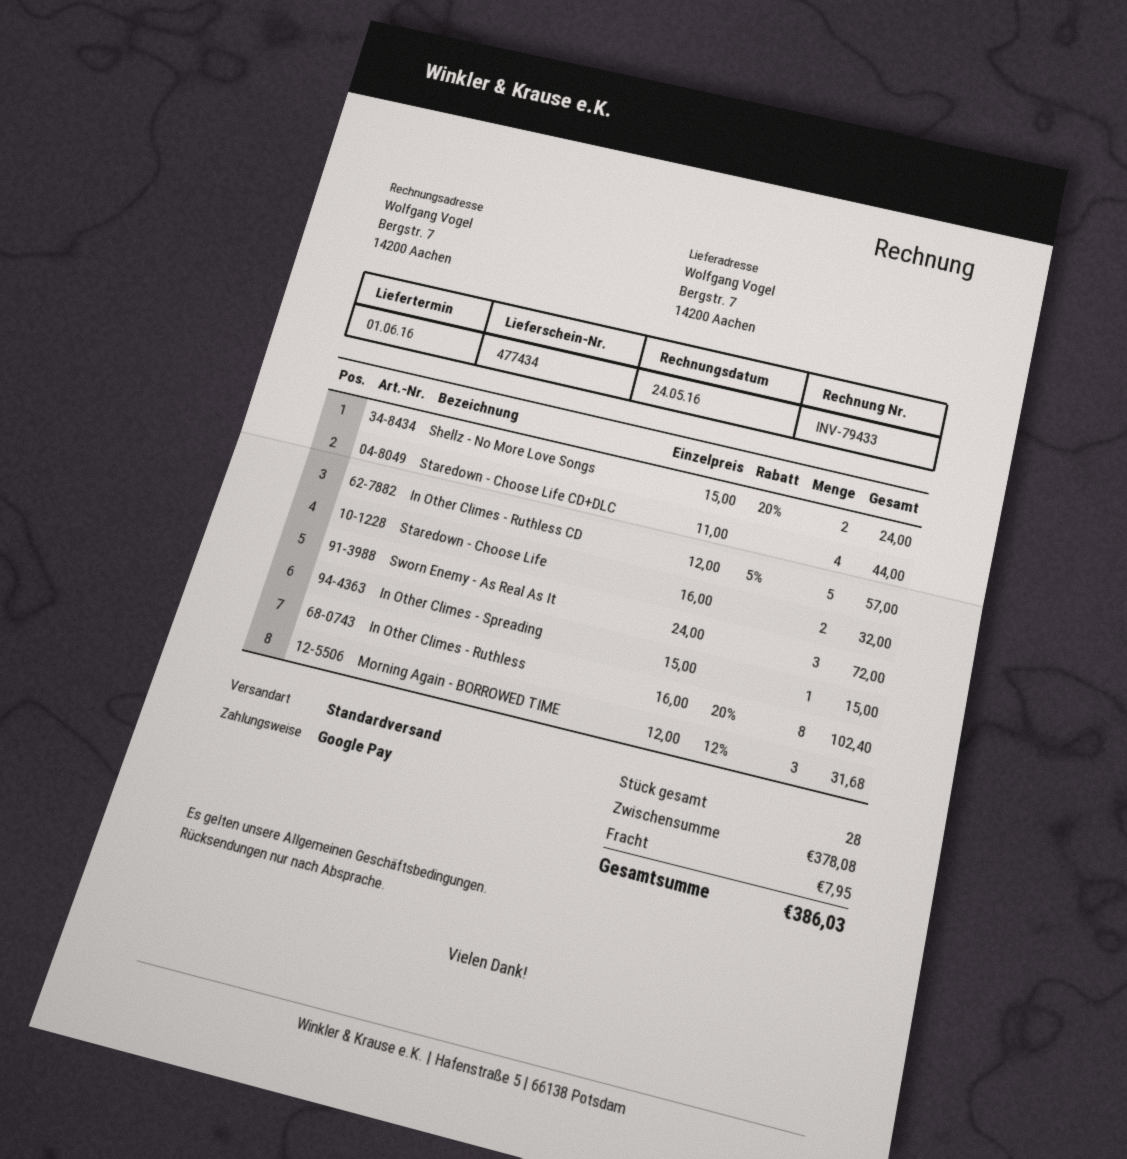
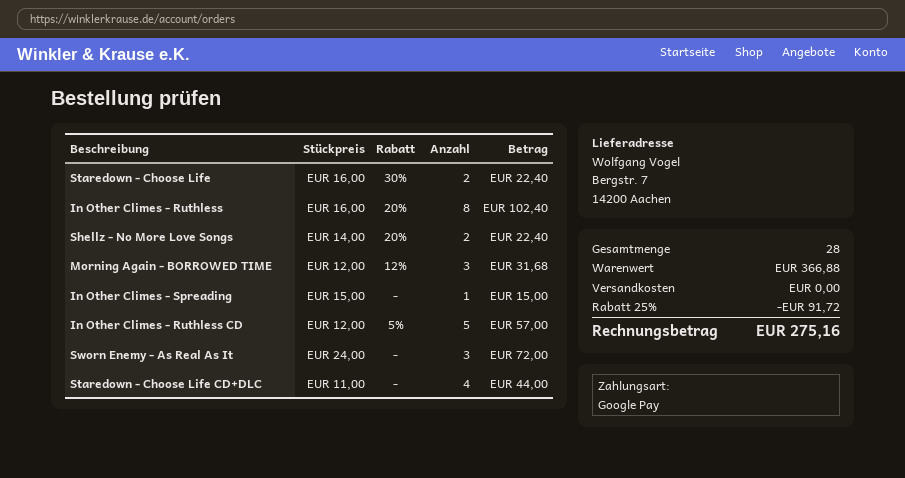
Shellz - No More Love Songs: 2 x 15.00 - 20% = 24.00 -> 2 x 14.00 - 20% = 22.40
Staredown - Choose Life: 2 x 16.00 = 32.00 -> 2 x 16.00 - 30% = 22.40
subtotal: 378.08 -> 366.88
discount: none -> 25% = 91.72
shipping: 7.95 -> 0.00
total: 386.03 -> 275.16

